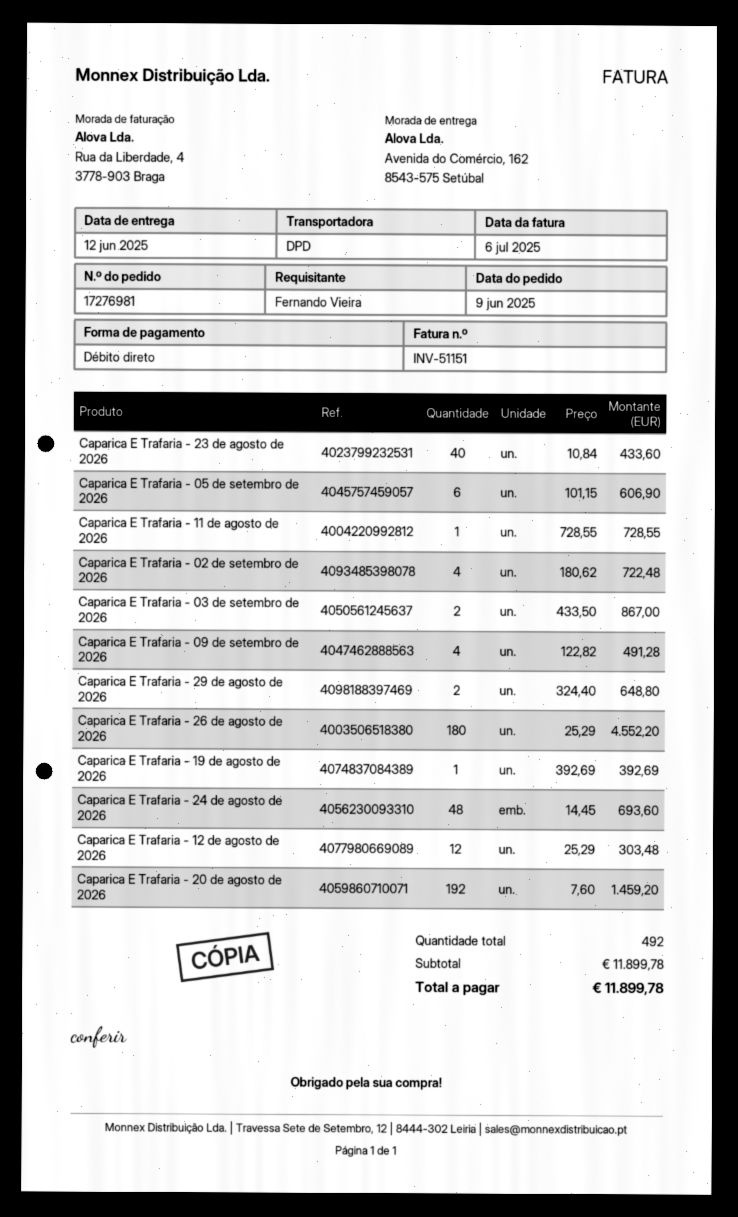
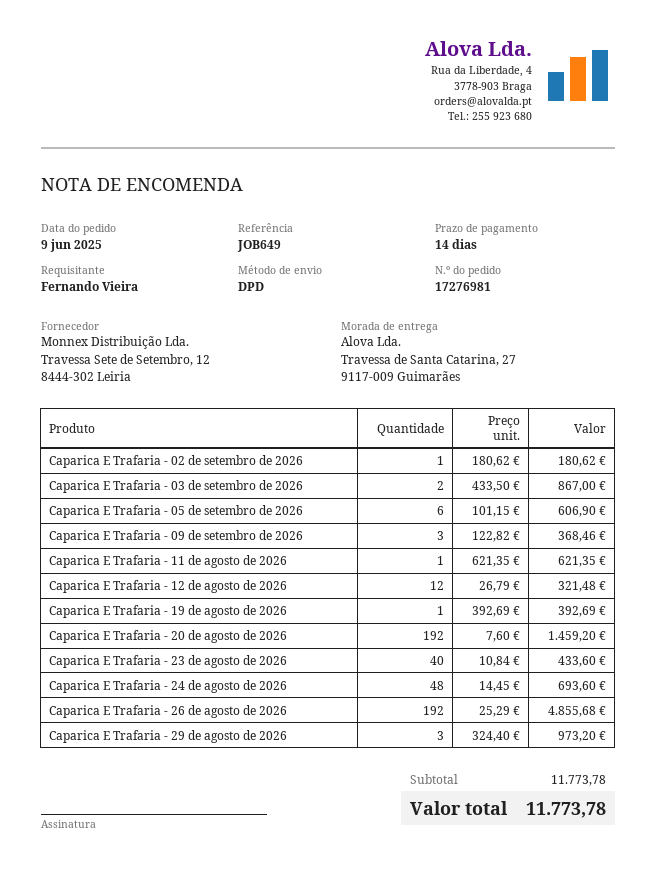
ship to: Avenida do Comércio, 162, 8543-575 Setúbal -> Travessa de Santa Catarina, 27, 9117-009 Guimarães
Caparica E Trafaria - 11 de agosto de 2026: 1 x 728.55 = 728.55 -> 1 x 621.35 = 621.35
Caparica E Trafaria - 02 de setembro de 2026: 4 x 180.62 = 722.48 -> 1 x 180.62 = 180.62
Caparica E Trafaria - 09 de setembro de 2026: 4 x 122.82 = 491.28 -> 3 x 122.82 = 368.46
Caparica E Trafaria - 29 de agosto de 2026: 2 x 324.40 = 648.80 -> 3 x 324.40 = 973.20
Caparica E Trafaria - 26 de agosto de 2026: 180 x 25.29 = 4552.20 -> 192 x 25.29 = 4855.68
Caparica E Trafaria - 12 de agosto de 2026: 12 x 25.29 = 303.48 -> 12 x 26.79 = 321.48
subtotal: 11899.78 -> 11773.78
total: 11899.78 -> 11773.78

